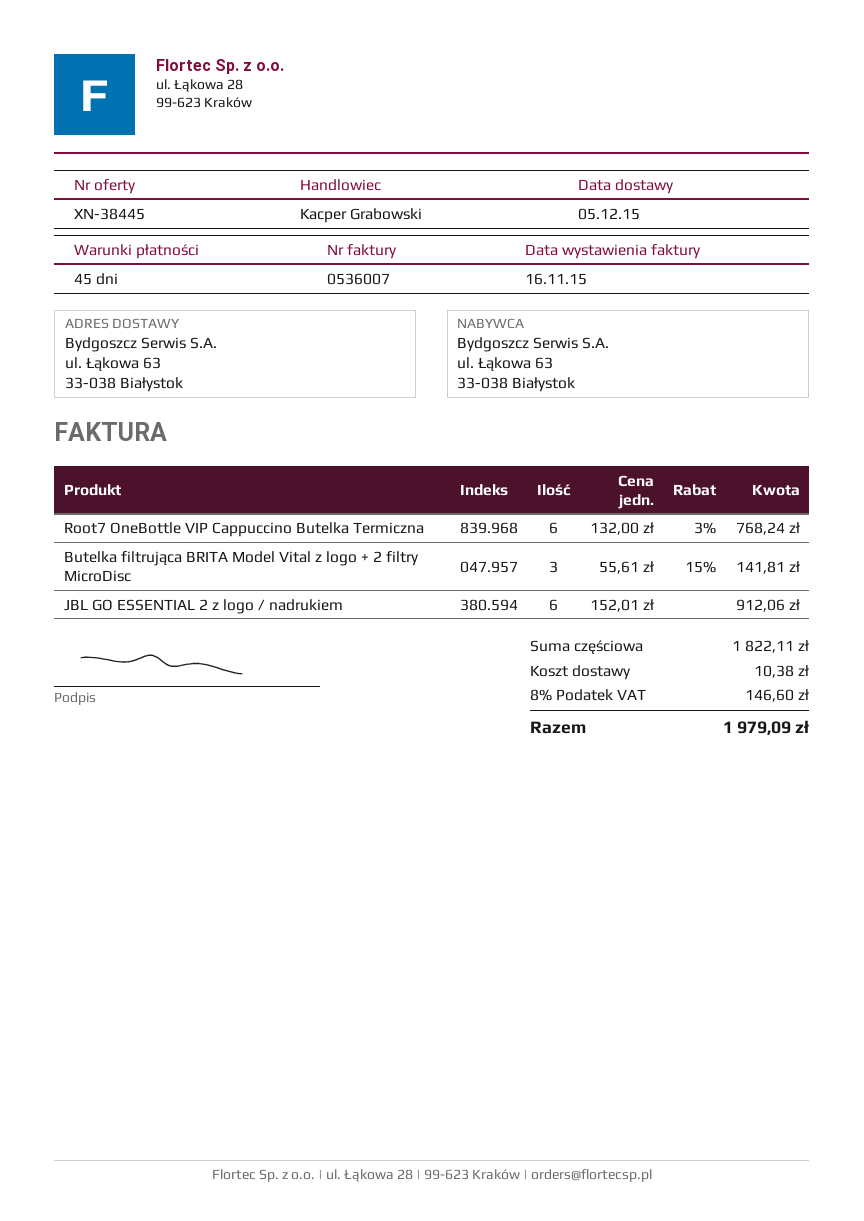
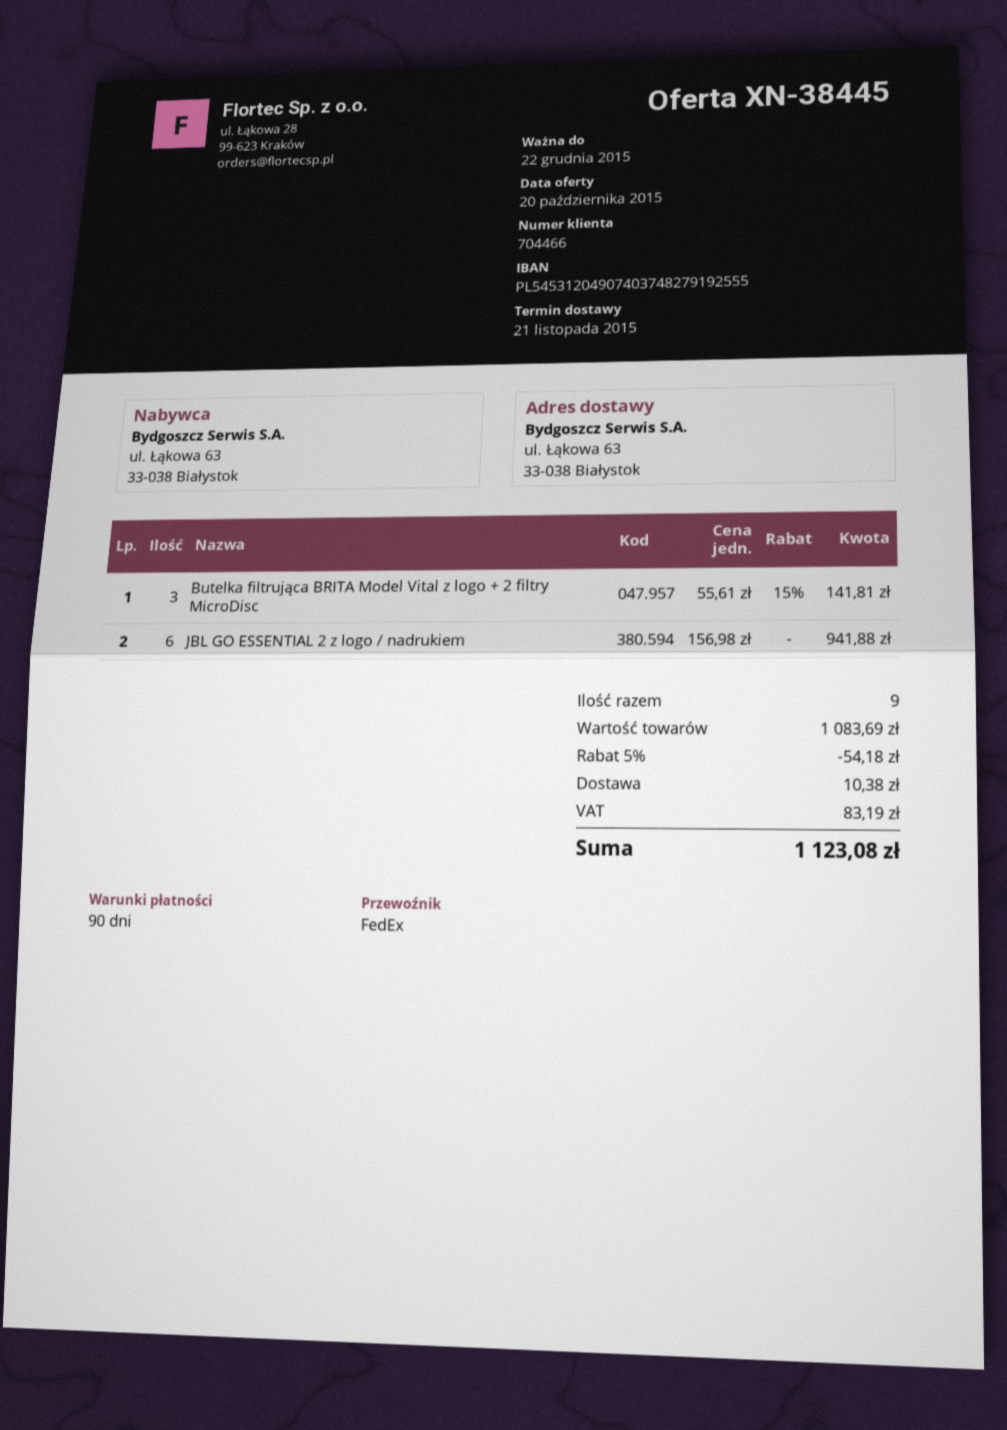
delivery date: 2015-12-05 -> 2015-11-21
payment terms: 45 days -> 90 days
Root7 OneBottle VIP Cappuccino Butelka Termiczna: 6 x 132.00 - 3% = 768.24 -> none
JBL GO ESSENTIAL 2 z logo / nadrukiem: 6 x 152.01 = 912.06 -> 6 x 156.98 = 941.88
subtotal: 1822.11 -> 1083.69
discount: none -> 5% = 54.18
tax: 146.60 -> 83.19
total: 1979.09 -> 1123.08

